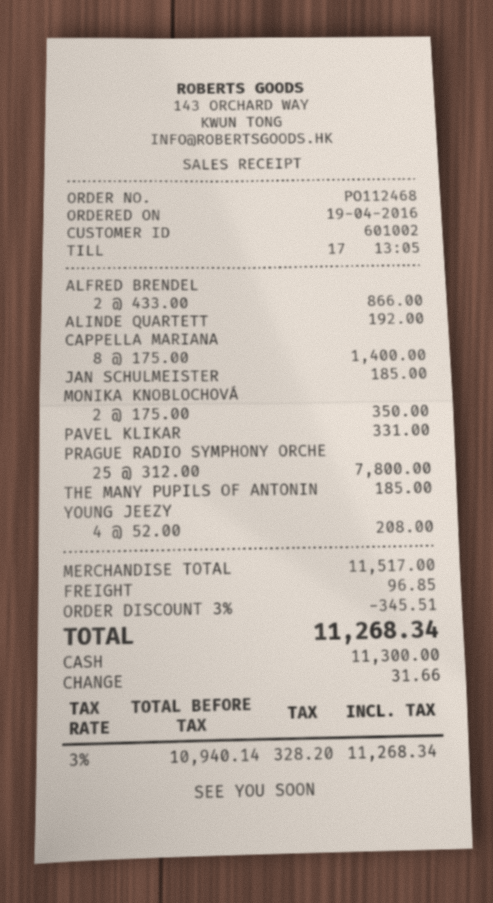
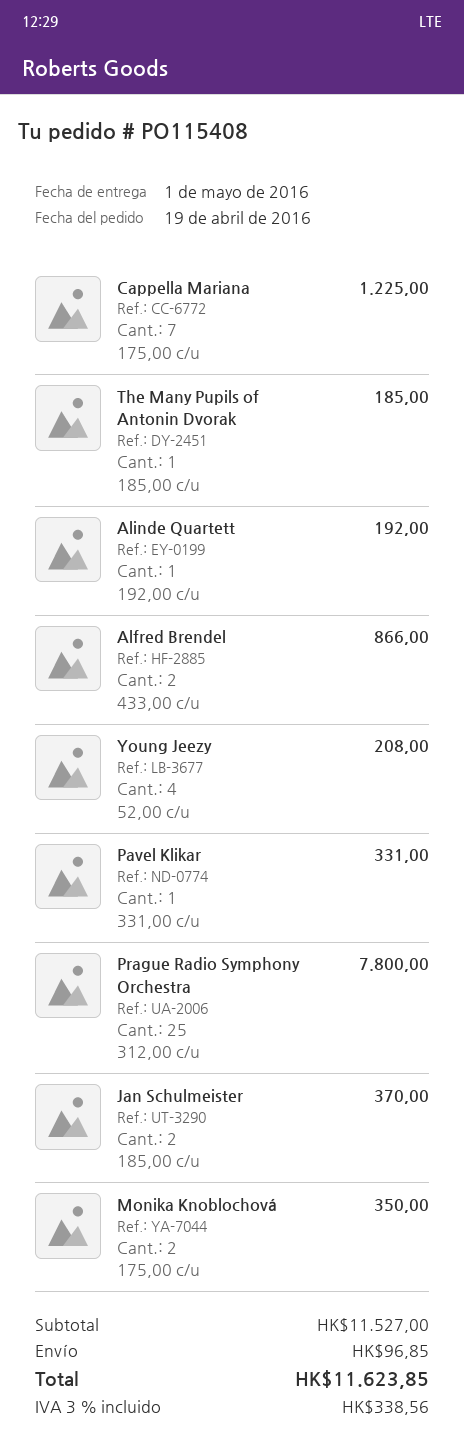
order number: PO112468 -> PO115408
CAPPELLA MARIANA: 8 x 175.00 = 1400.00 -> 7 x 175.00 = 1225.00
JAN SCHULMEISTER: 1 x 185.00 = 185.00 -> 2 x 185.00 = 370.00
subtotal: 11517.00 -> 11527.00
discount: 3% = 345.51 -> none
tax: 3% = 328.20 -> 3% = 338.56
total: 11268.34 -> 11623.85

